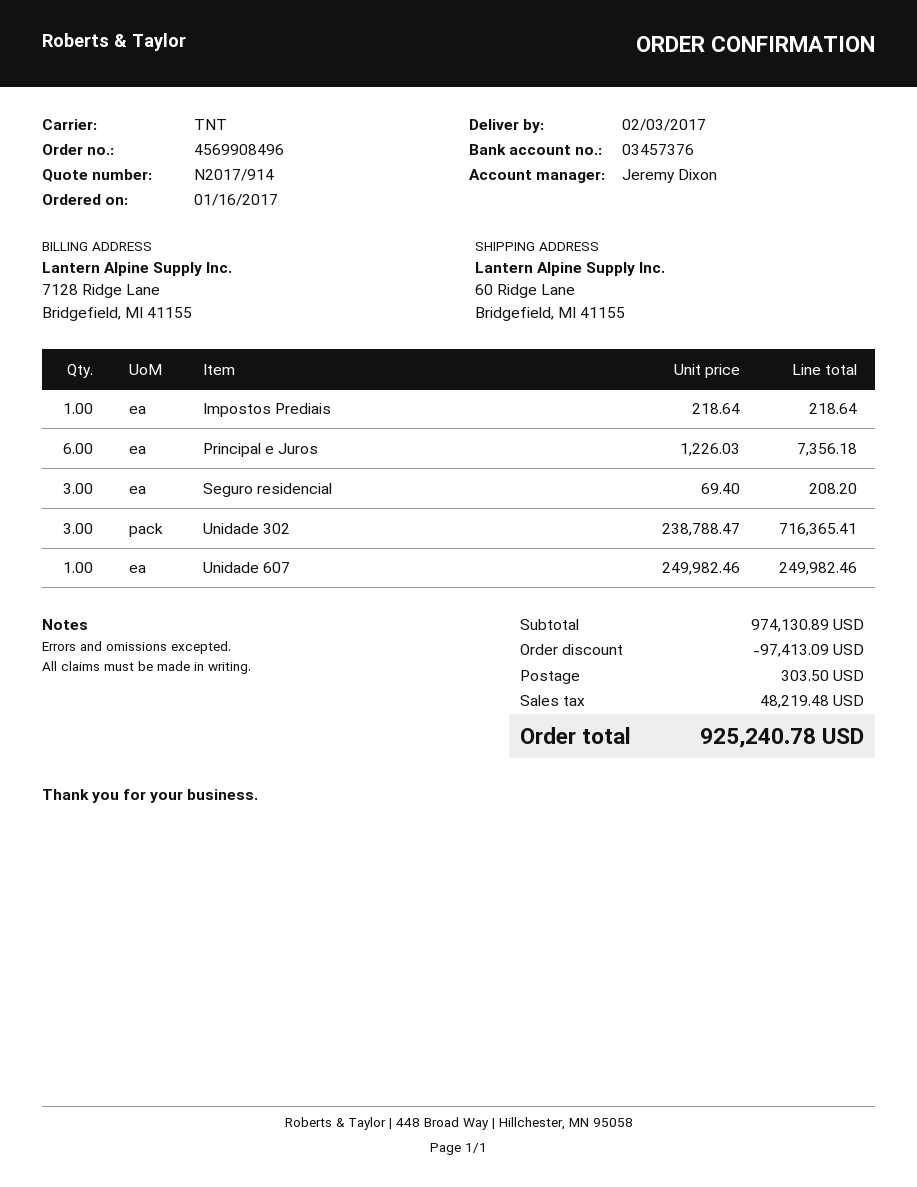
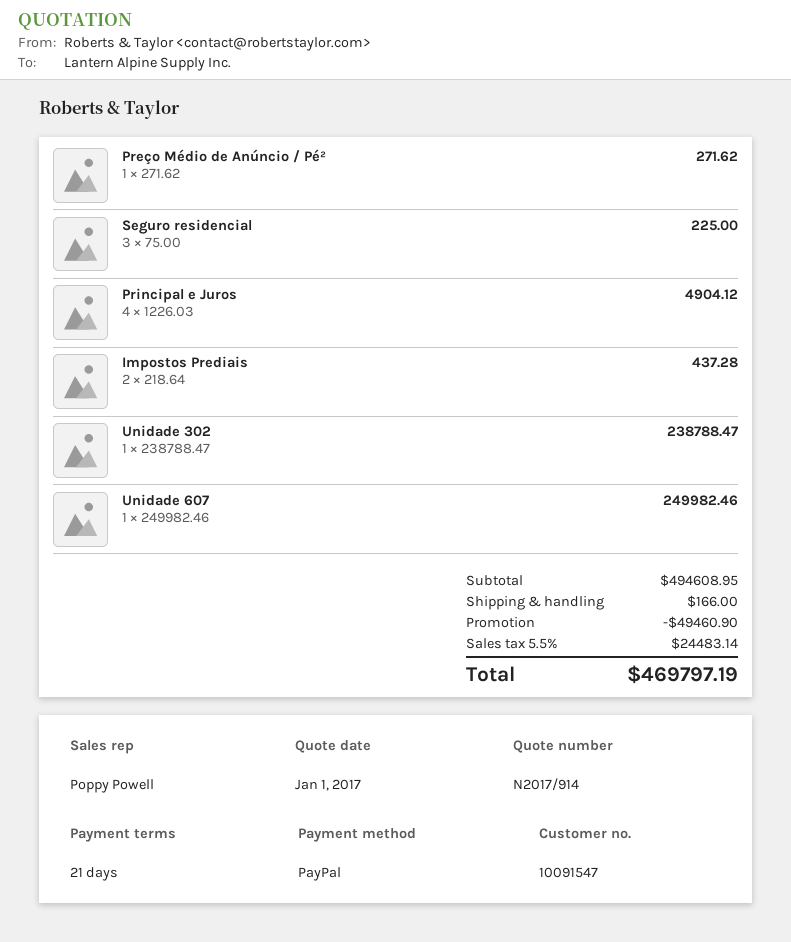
sales rep: Jeremy Dixon -> Poppy Powell
Impostos Prediais: 1 x 218.64 = 218.64 -> 2 x 218.64 = 437.28
Principal e Juros: 6 x 1226.03 = 7356.18 -> 4 x 1226.03 = 4904.12
Seguro residencial: 3 x 69.40 = 208.20 -> 3 x 75.00 = 225.00
Unidade 302: 3 x 238788.47 = 716365.41 -> 1 x 238788.47 = 238788.47
Preço Médio de Anúncio / Pé²: none -> 1 x 271.62 = 271.62
subtotal: 974130.89 -> 494608.95
discount: 97413.09 -> 49460.90
shipping: 303.50 -> 166.00
tax: 48219.48 -> 24483.14
total: 925240.78 -> 469797.19

